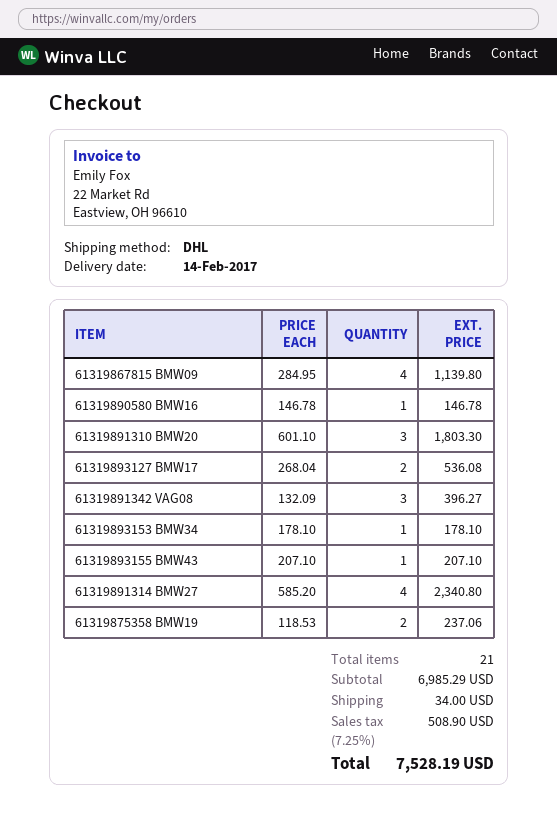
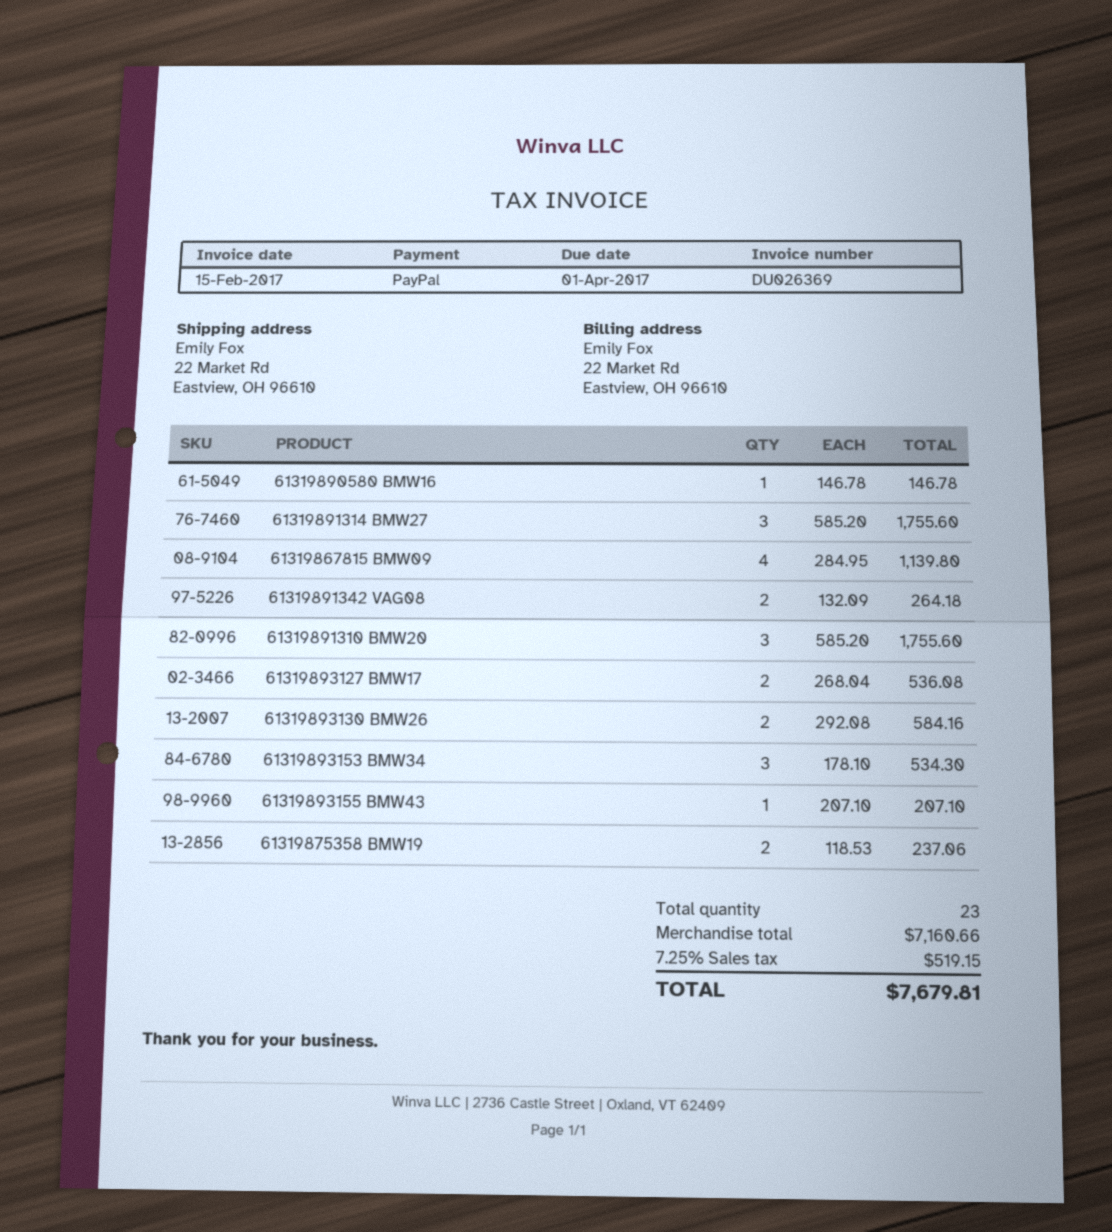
61319891310 BMW20: 3 x 601.10 = 1803.30 -> 3 x 585.20 = 1755.60
61319891342 VAG08: 3 x 132.09 = 396.27 -> 2 x 132.09 = 264.18
61319893153 BMW34: 1 x 178.10 = 178.10 -> 3 x 178.10 = 534.30
61319891314 BMW27: 4 x 585.20 = 2340.80 -> 3 x 585.20 = 1755.60
61319893130 BMW26: none -> 2 x 292.08 = 584.16
total quantity: 21 -> 23
subtotal: 6985.29 -> 7160.66
shipping: 34.00 -> none
tax: 7.25% = 508.90 -> 7.25% = 519.15
total: 7528.19 -> 7679.81

